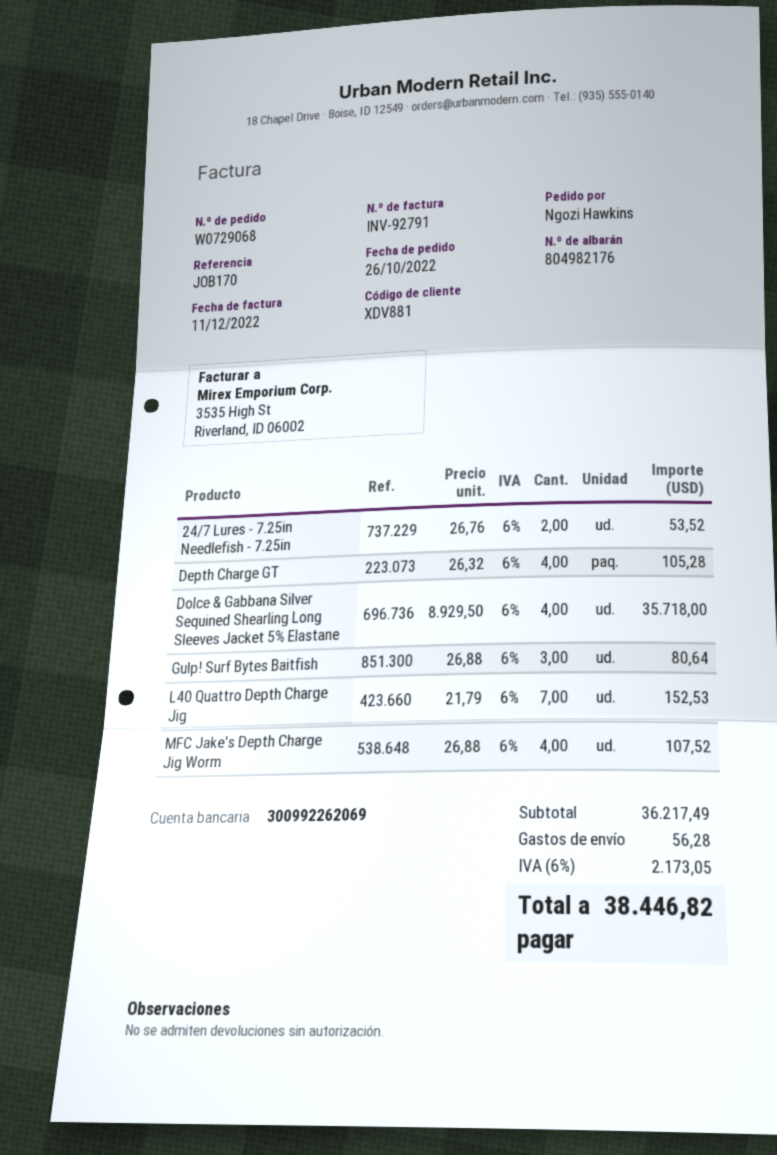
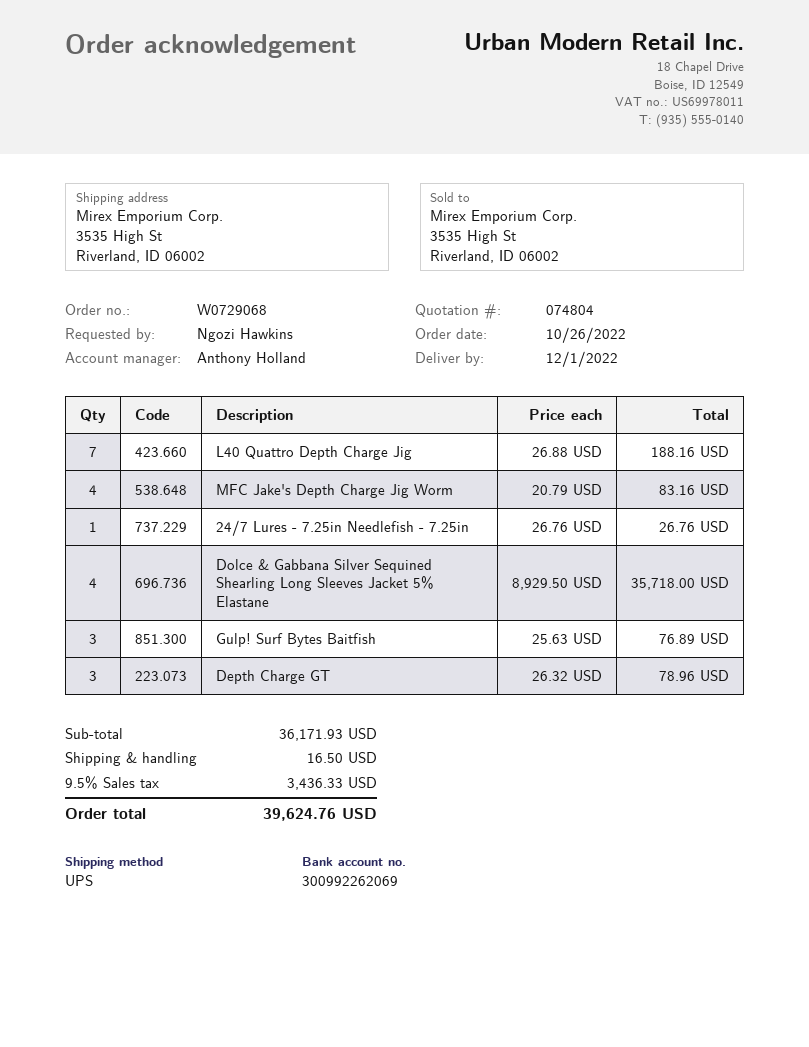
24/7 Lures - 7.25in Needlefish - 7.25in: 2 x 26.76 = 53.52 -> 1 x 26.76 = 26.76
Depth Charge GT: 4 x 26.32 = 105.28 -> 3 x 26.32 = 78.96
Gulp! Surf Bytes Baitfish: 3 x 26.88 = 80.64 -> 3 x 25.63 = 76.89
L40 Quattro Depth Charge Jig: 7 x 21.79 = 152.53 -> 7 x 26.88 = 188.16
MFC Jake's Depth Charge Jig Worm: 4 x 26.88 = 107.52 -> 4 x 20.79 = 83.16
subtotal: 36217.49 -> 36171.93
shipping: 56.28 -> 16.50
tax: 6% = 2173.05 -> 9.5% = 3436.33
total: 38446.82 -> 39624.76

